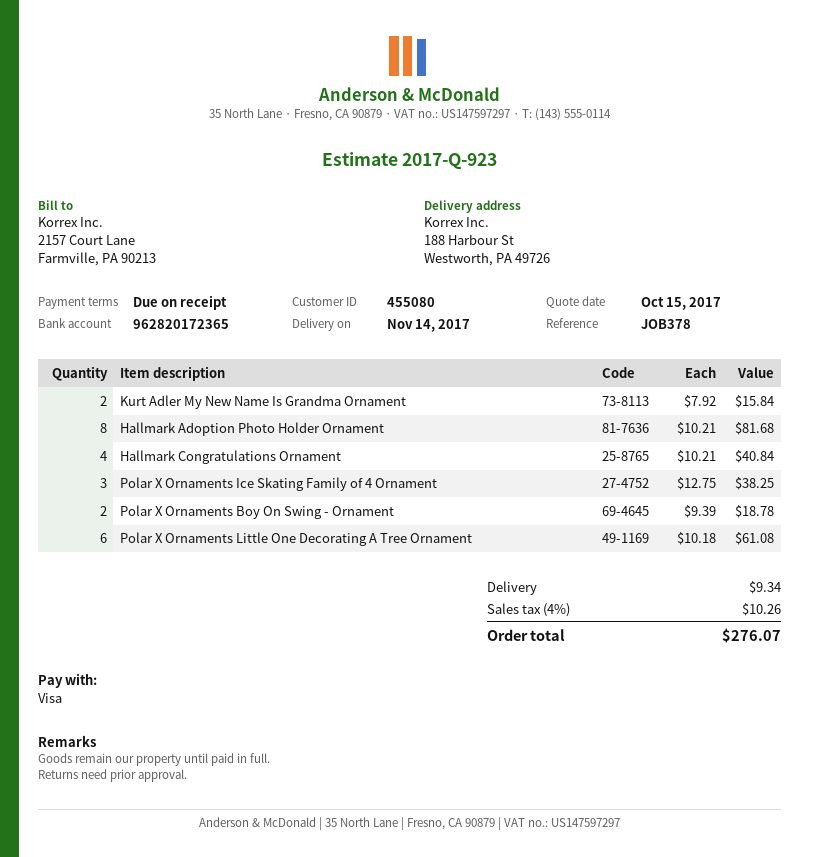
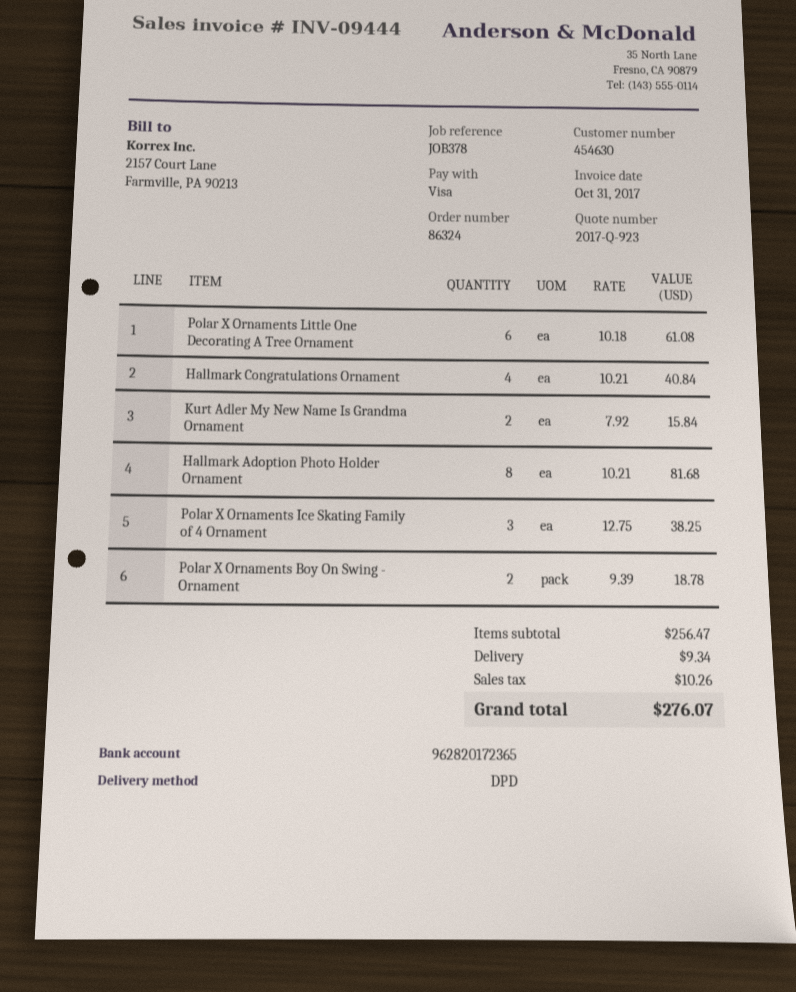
customer number: 455080 -> 454630

